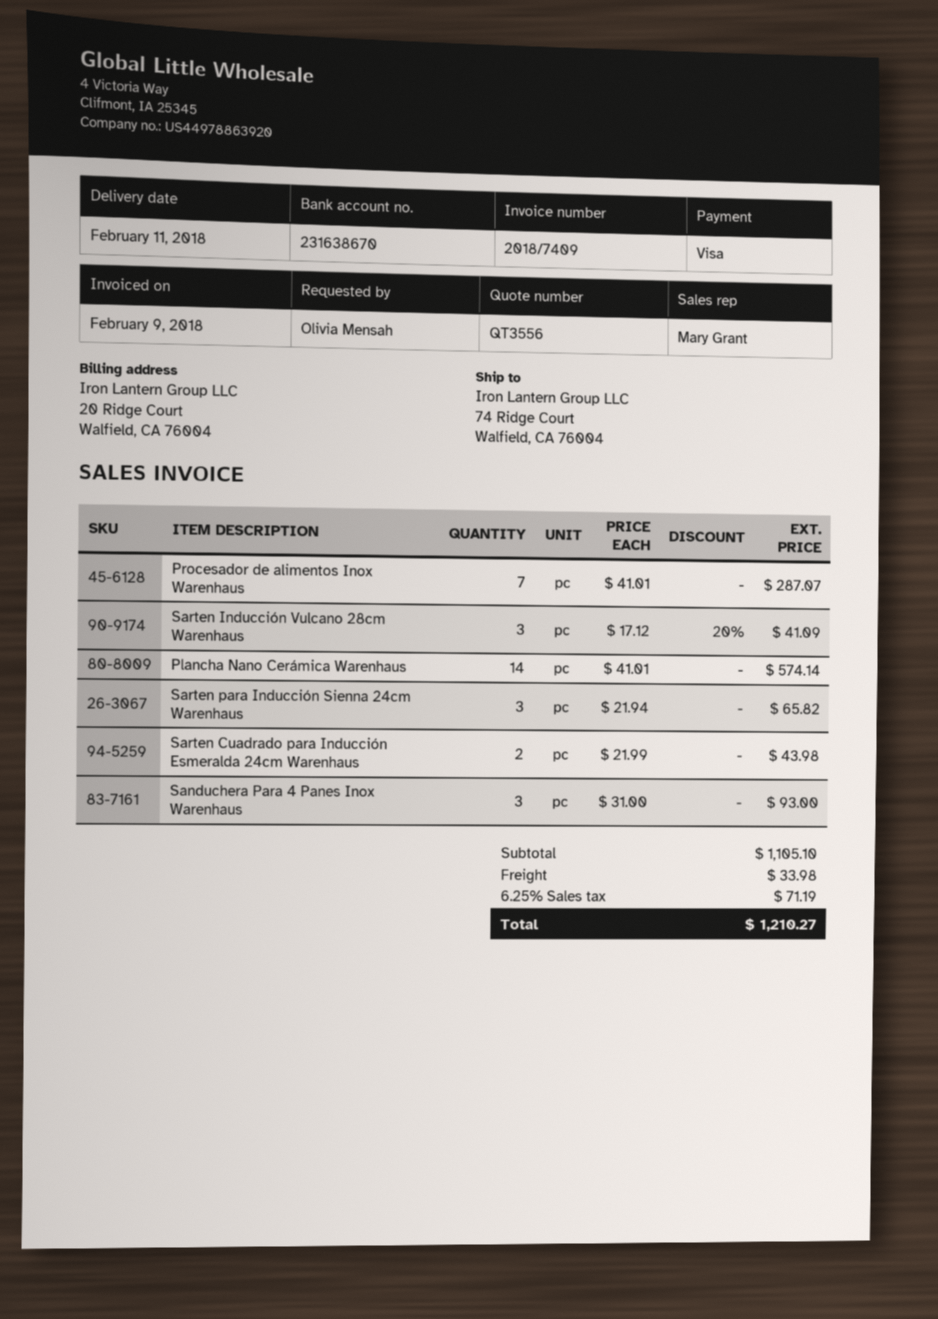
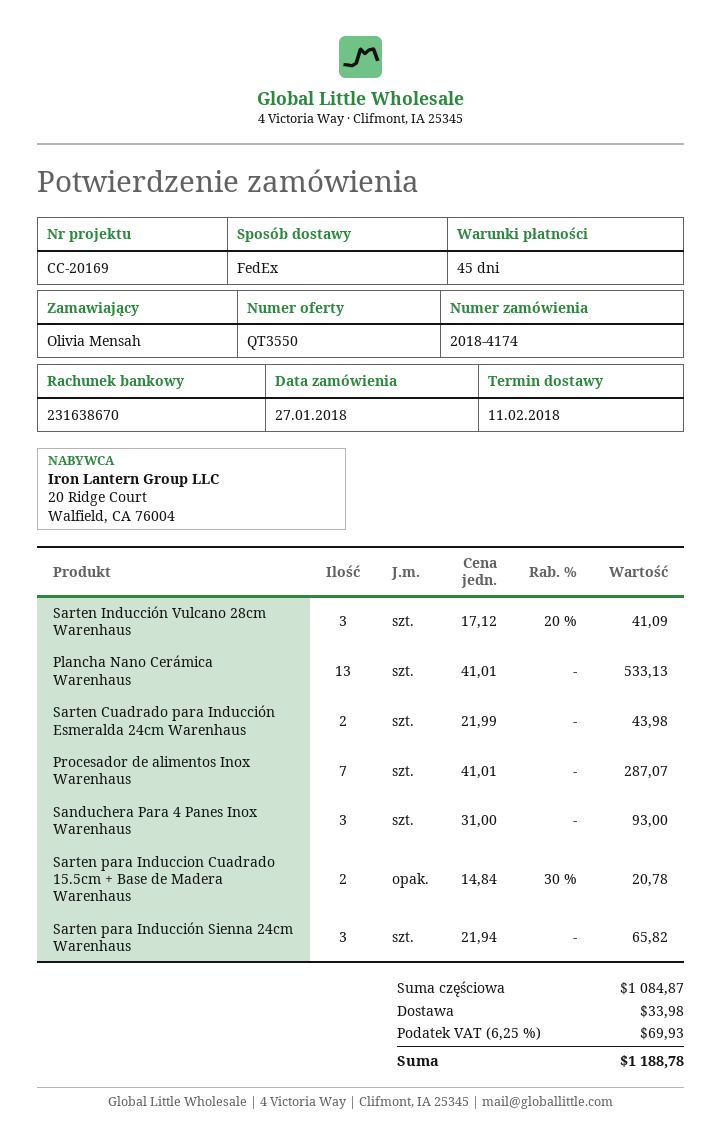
quote number: QT3556 -> QT3550
Plancha Nano Cerámica Warenhaus: 14 x 41.01 = 574.14 -> 13 x 41.01 = 533.13
Sarten para Induccion Cuadrado 15.5cm + Base de Madera Warenhaus: none -> 2 x 14.84 - 30% = 20.78
subtotal: 1105.10 -> 1084.87
tax: 6.25% = 71.19 -> 6.25% = 69.93
total: 1210.27 -> 1188.78

